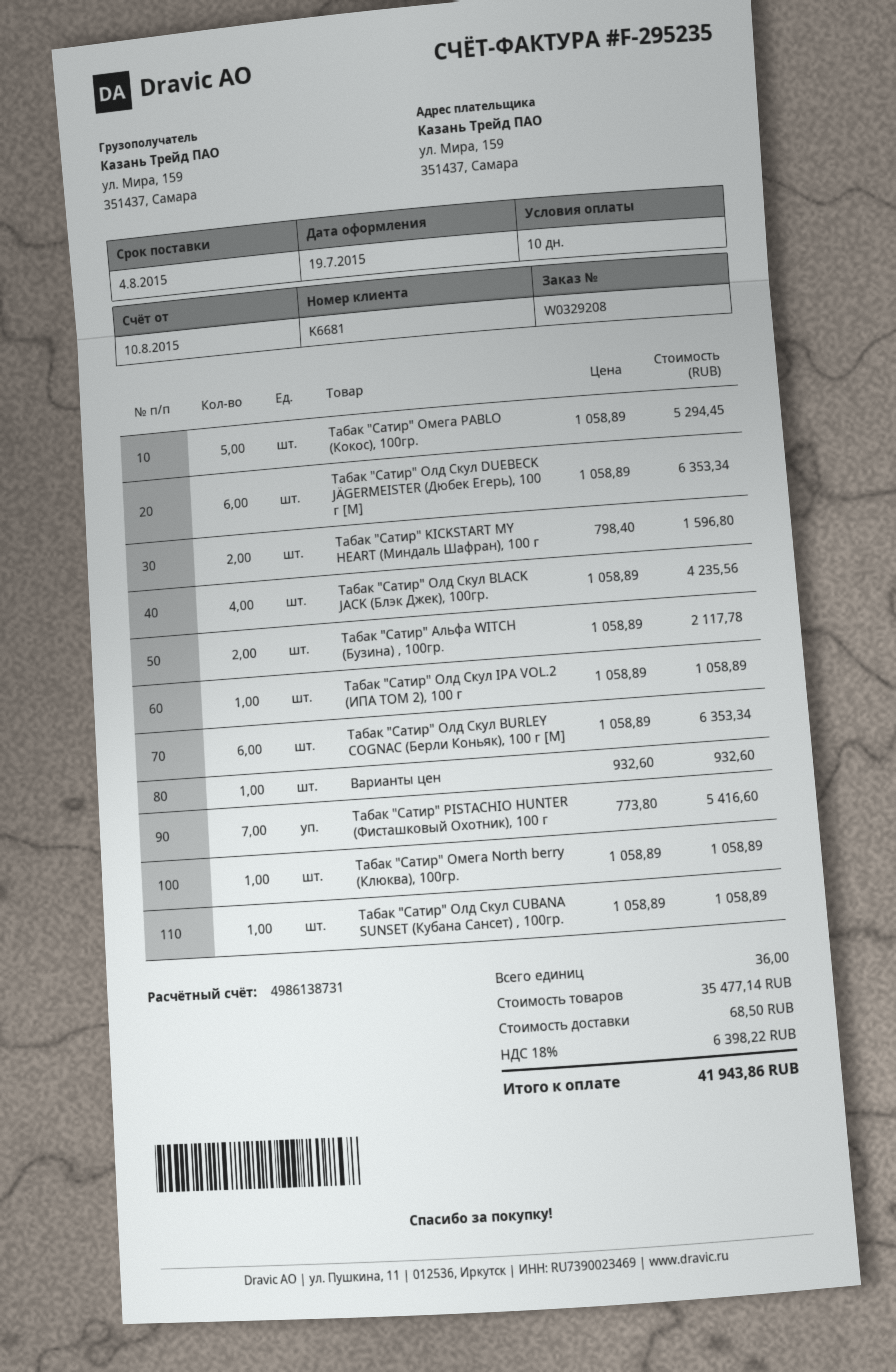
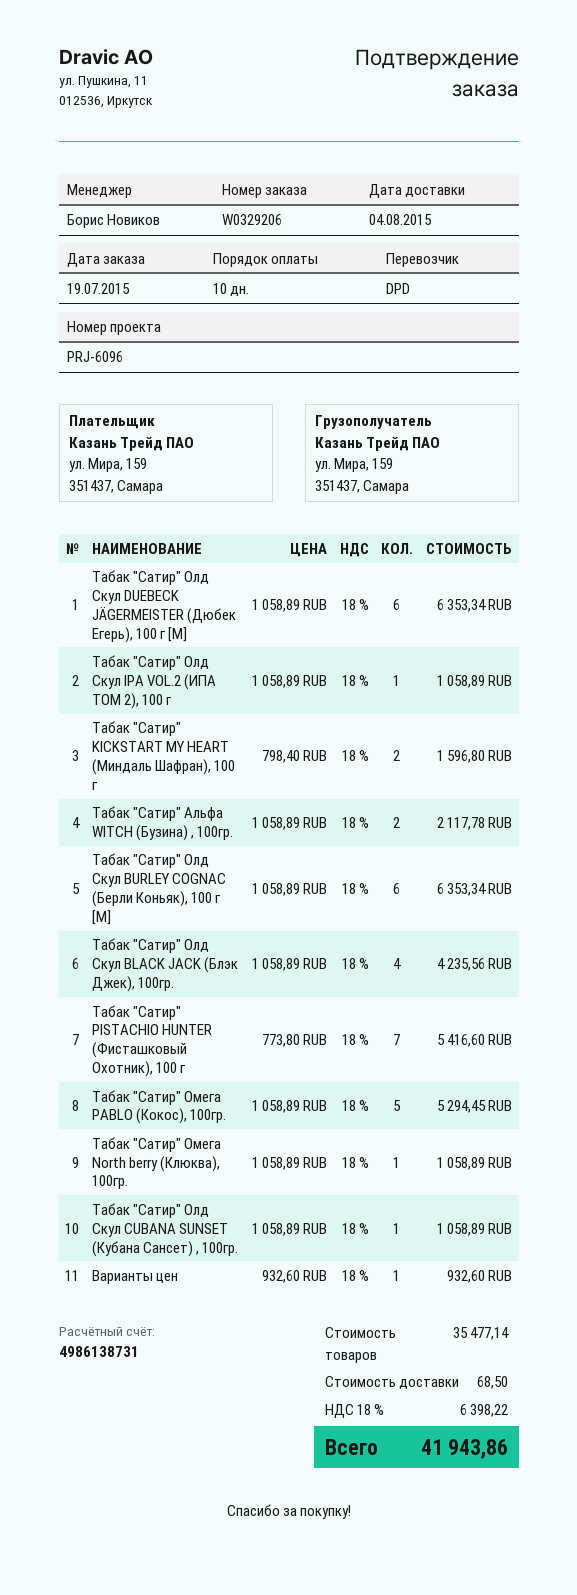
order number: W0329208 -> W0329206

